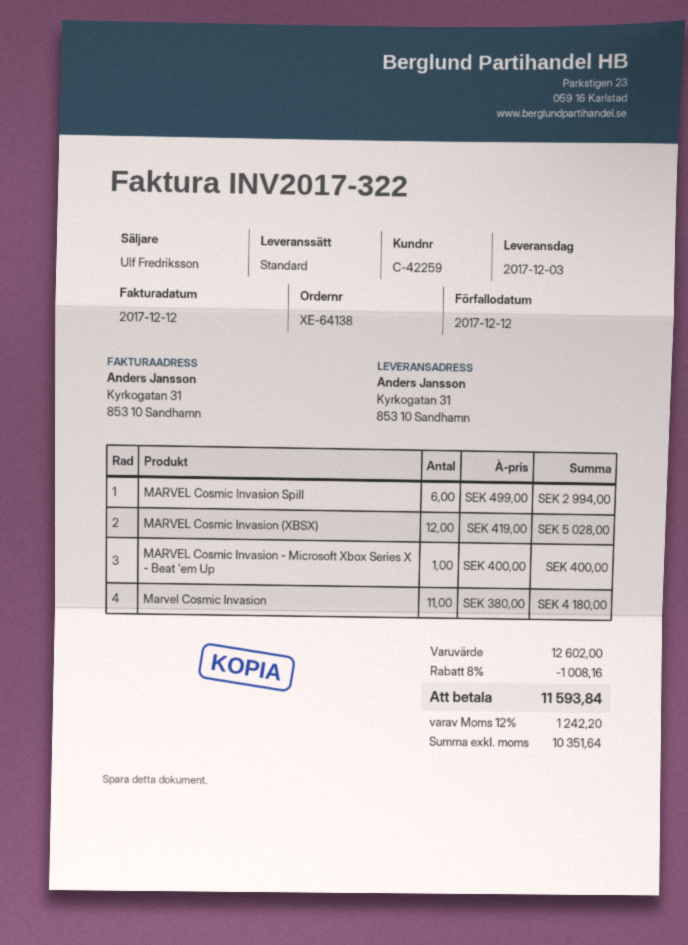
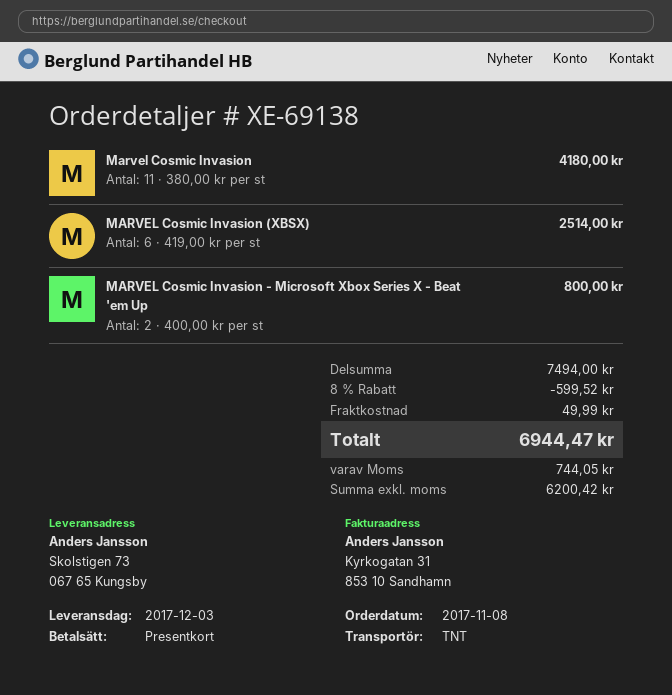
order number: XE-64138 -> XE-69138
shipping method: standard -> TNT
ship to: Kyrkogatan 31, 853 10 Sandhamn -> Skolstigen 73, 067 65 Kungsby
MARVEL Cosmic Invasion Spill: 6 x 499.00 = 2994.00 -> none
MARVEL Cosmic Invasion (XBSX): 12 x 419.00 = 5028.00 -> 6 x 419.00 = 2514.00
MARVEL Cosmic Invasion - Microsoft Xbox Series X - Beat 'em Up: 1 x 400.00 = 400.00 -> 2 x 400.00 = 800.00
subtotal: 12602.00 -> 7494.00
discount: 8% = 1008.16 -> 8% = 599.52
shipping: none -> 49.99
net: 10351.64 -> 6200.42
tax: 1242.20 -> 744.05
total: 11593.84 -> 6944.47

